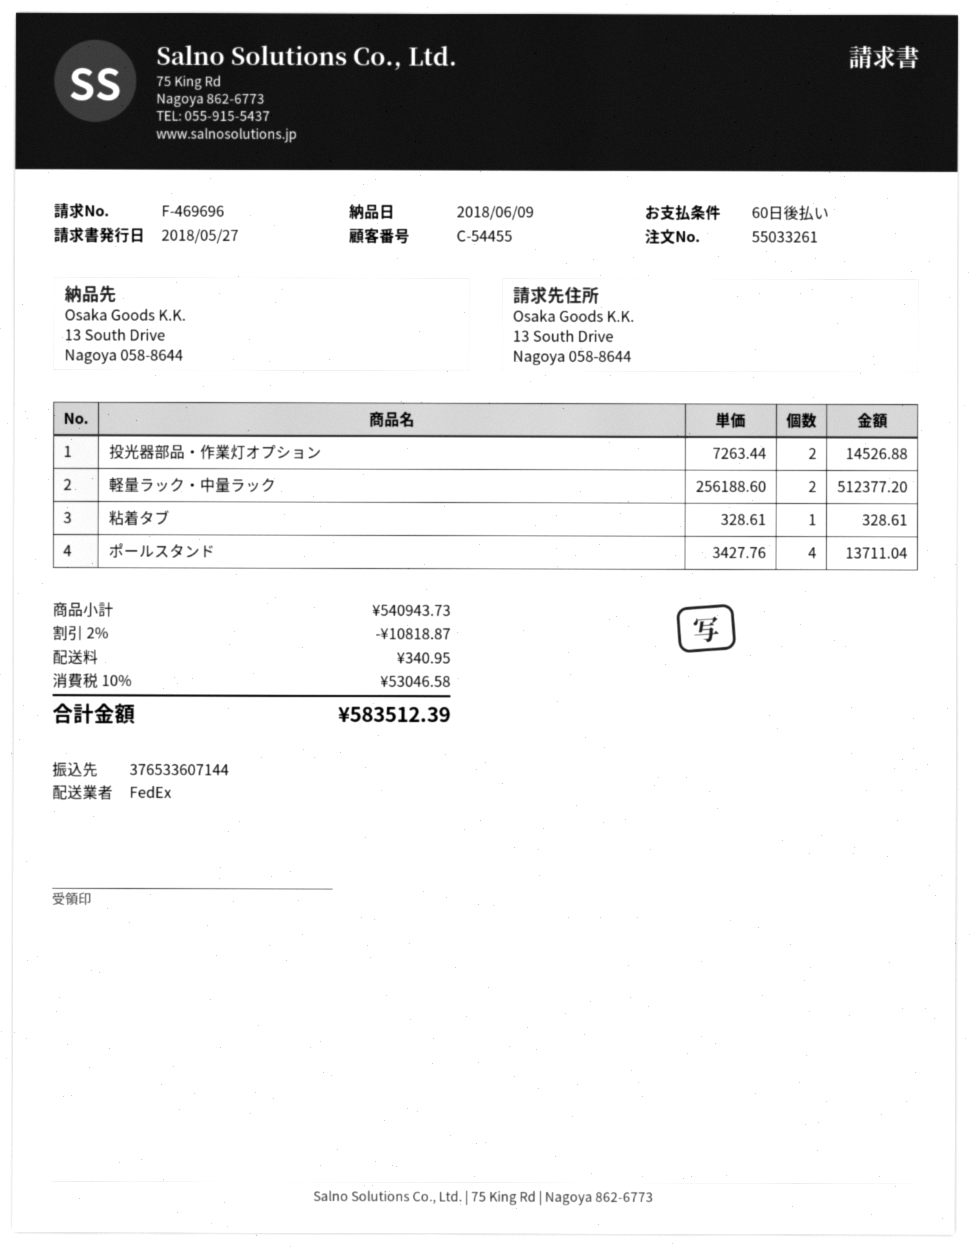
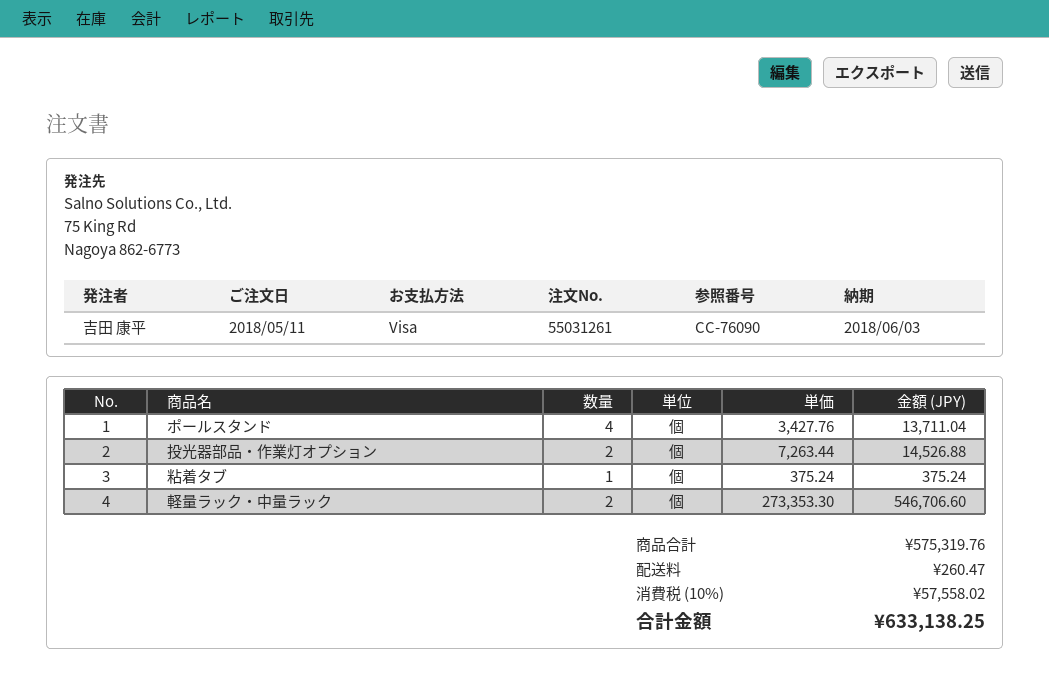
order number: 55033261 -> 55031261
delivery date: 2018-06-09 -> 2018-06-03
軽量ラック・中量ラック: 2 x 256188.60 = 512377.20 -> 2 x 273353.30 = 546706.60
粘着タブ: 1 x 328.61 = 328.61 -> 1 x 375.24 = 375.24
subtotal: 540943.73 -> 575319.76
discount: 2% = 10818.87 -> none
shipping: 340.95 -> 260.47
tax: 10% = 53046.58 -> 10% = 57558.02
total: 583512.39 -> 633138.25

